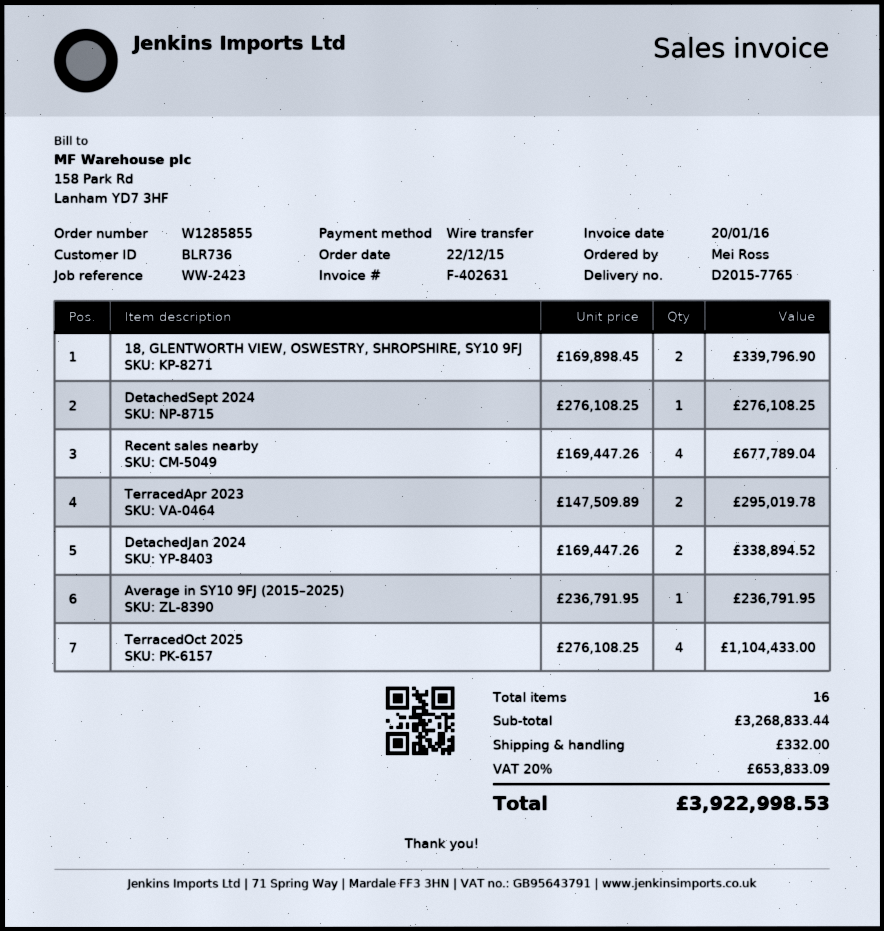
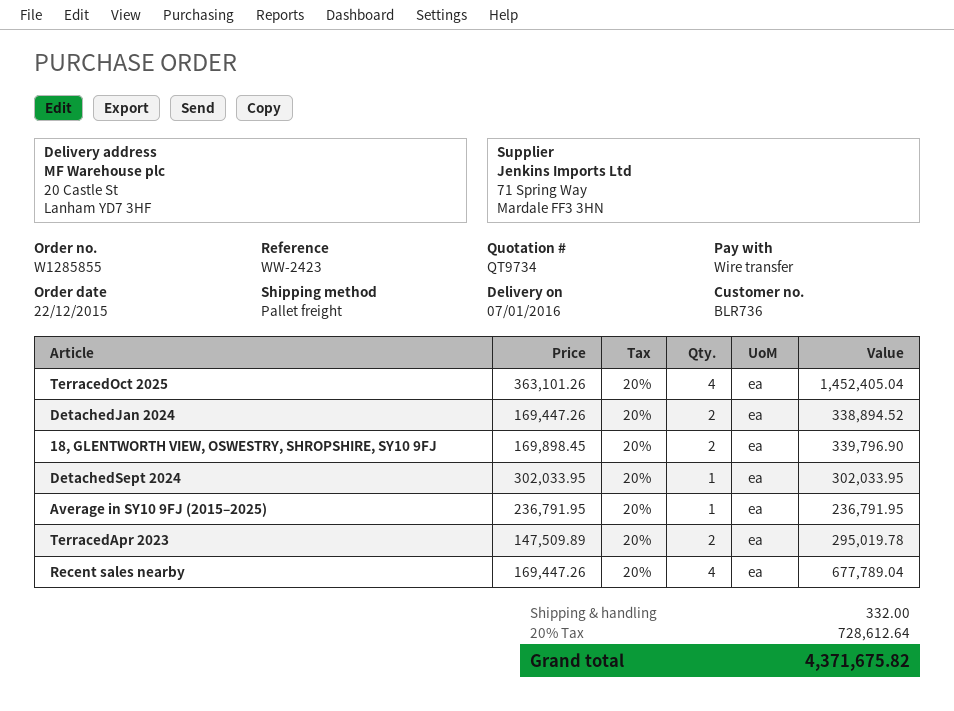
DetachedSept 2024: 1 x 276108.25 = 276108.25 -> 1 x 302033.95 = 302033.95
TerracedOct 2025: 4 x 276108.25 = 1104433.00 -> 4 x 363101.26 = 1452405.04
tax: 20% = 653833.09 -> 20% = 728612.64
total: 3922998.53 -> 4371675.82

